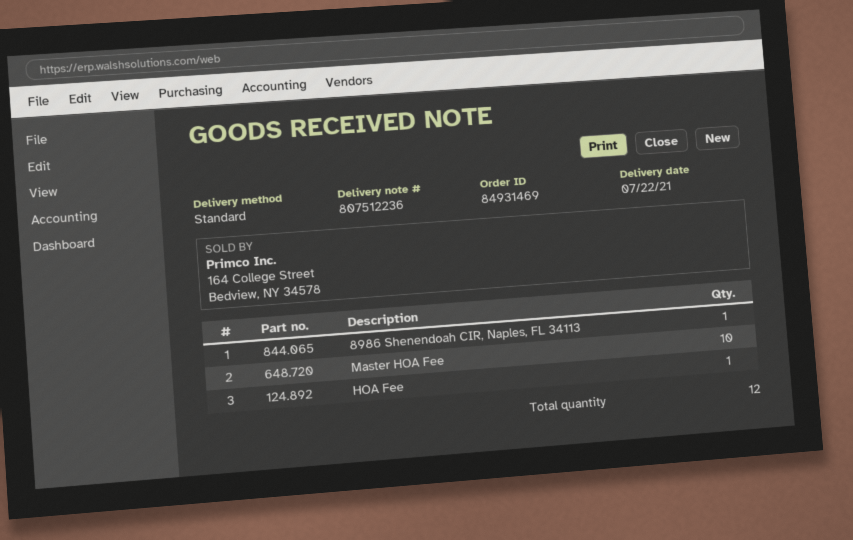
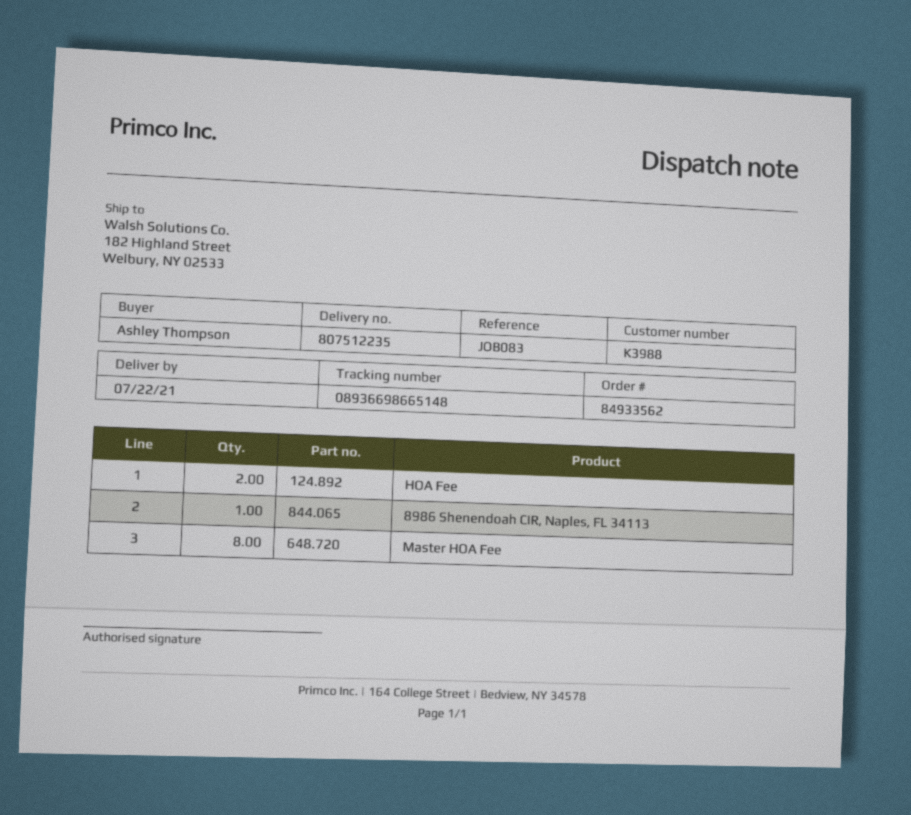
order number: 84931469 -> 84933562
delivery note number: 807512236 -> 807512235
Master HOA Fee: 10 -> 8
HOA Fee: 1 -> 2

